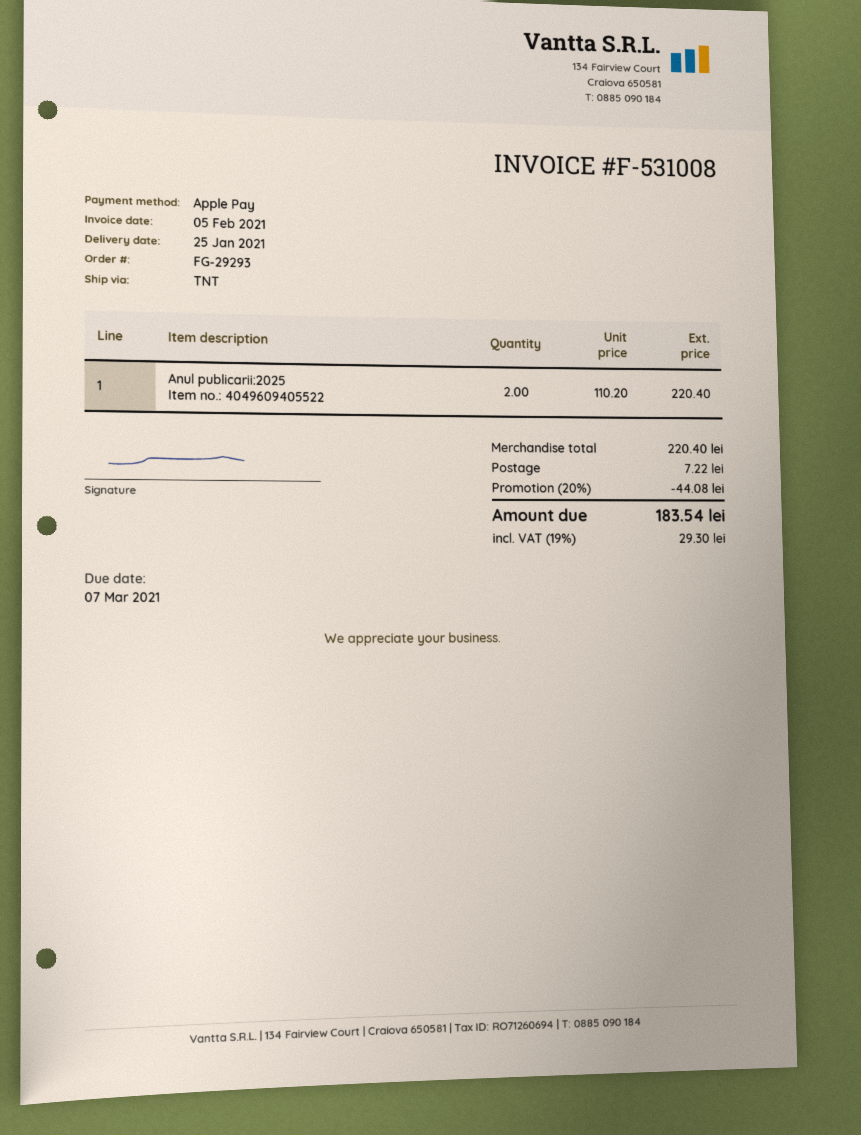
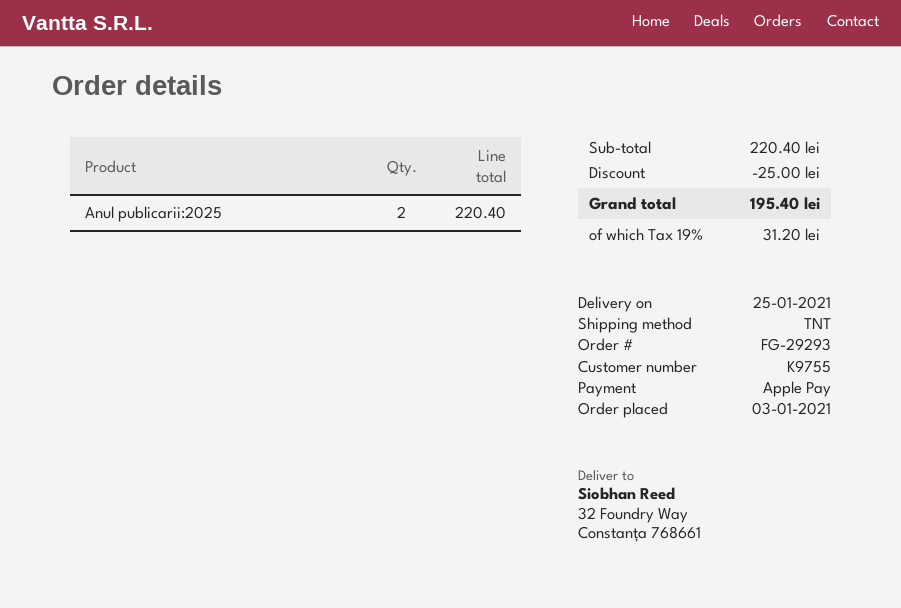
discount: 44.08 -> 25.00
shipping: 7.22 -> none
tax: 19% = 29.30 -> 19% = 31.20
total: 183.54 -> 195.40

